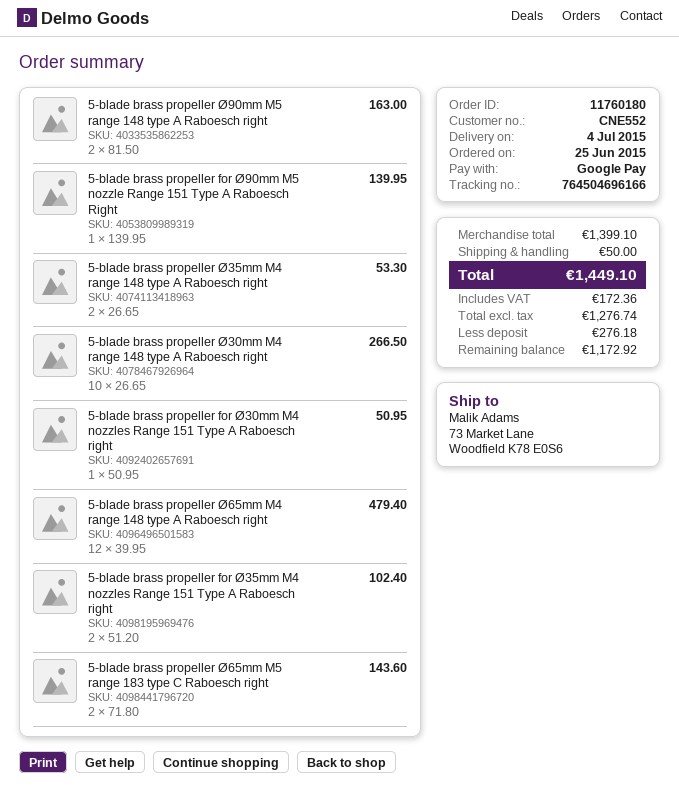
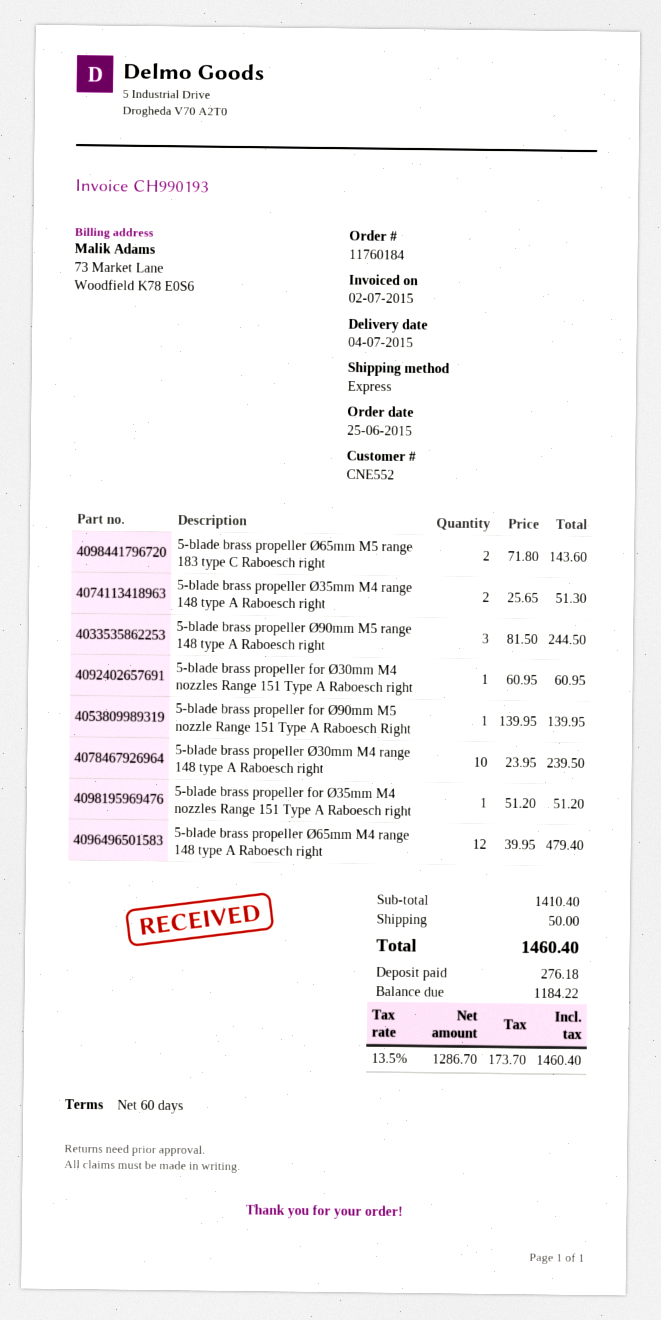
order number: 11760180 -> 11760184
5-blade brass propeller Ø90mm M5 range 148 type A Raboesch right: 2 x 81.50 = 163.00 -> 3 x 81.50 = 244.50
5-blade brass propeller Ø35mm M4 range 148 type A Raboesch right: 2 x 26.65 = 53.30 -> 2 x 25.65 = 51.30
5-blade brass propeller Ø30mm M4 range 148 type A Raboesch right: 10 x 26.65 = 266.50 -> 10 x 23.95 = 239.50
5-blade brass propeller for Ø30mm M4 nozzles Range 151 Type A Raboesch right: 1 x 50.95 = 50.95 -> 1 x 60.95 = 60.95
5-blade brass propeller for Ø35mm M4 nozzles Range 151 Type A Raboesch right: 2 x 51.20 = 102.40 -> 1 x 51.20 = 51.20
subtotal: 1399.10 -> 1410.40
net: 1276.74 -> 1286.70
tax: 172.36 -> 173.70
total: 1449.10 -> 1460.40
balance: 1172.92 -> 1184.22

